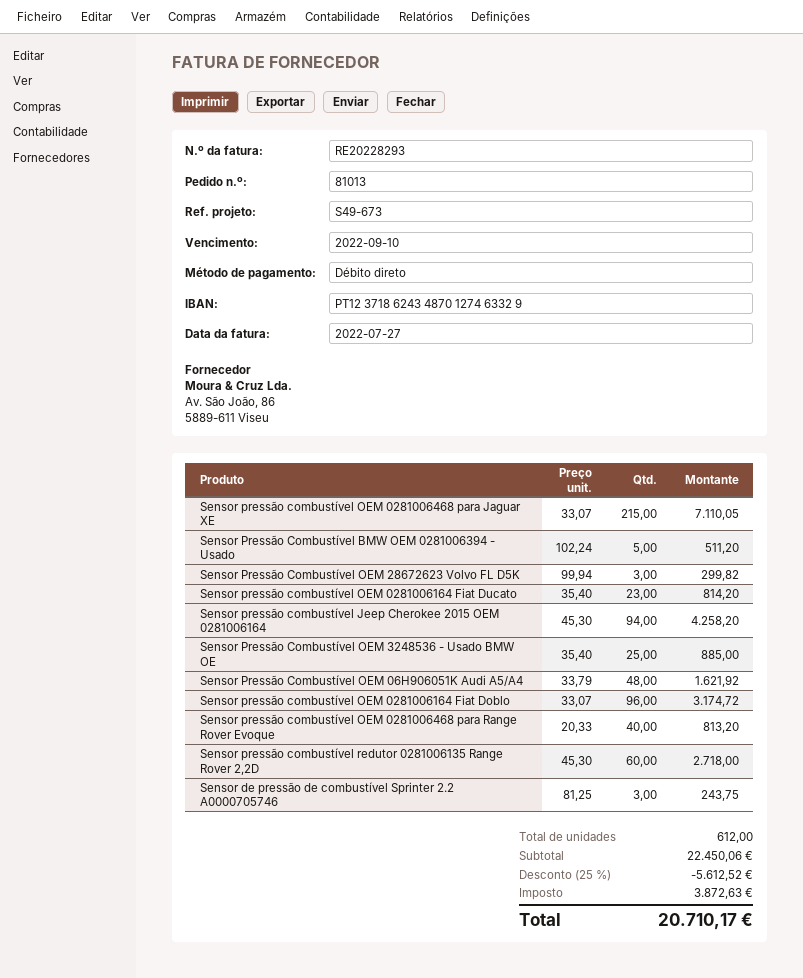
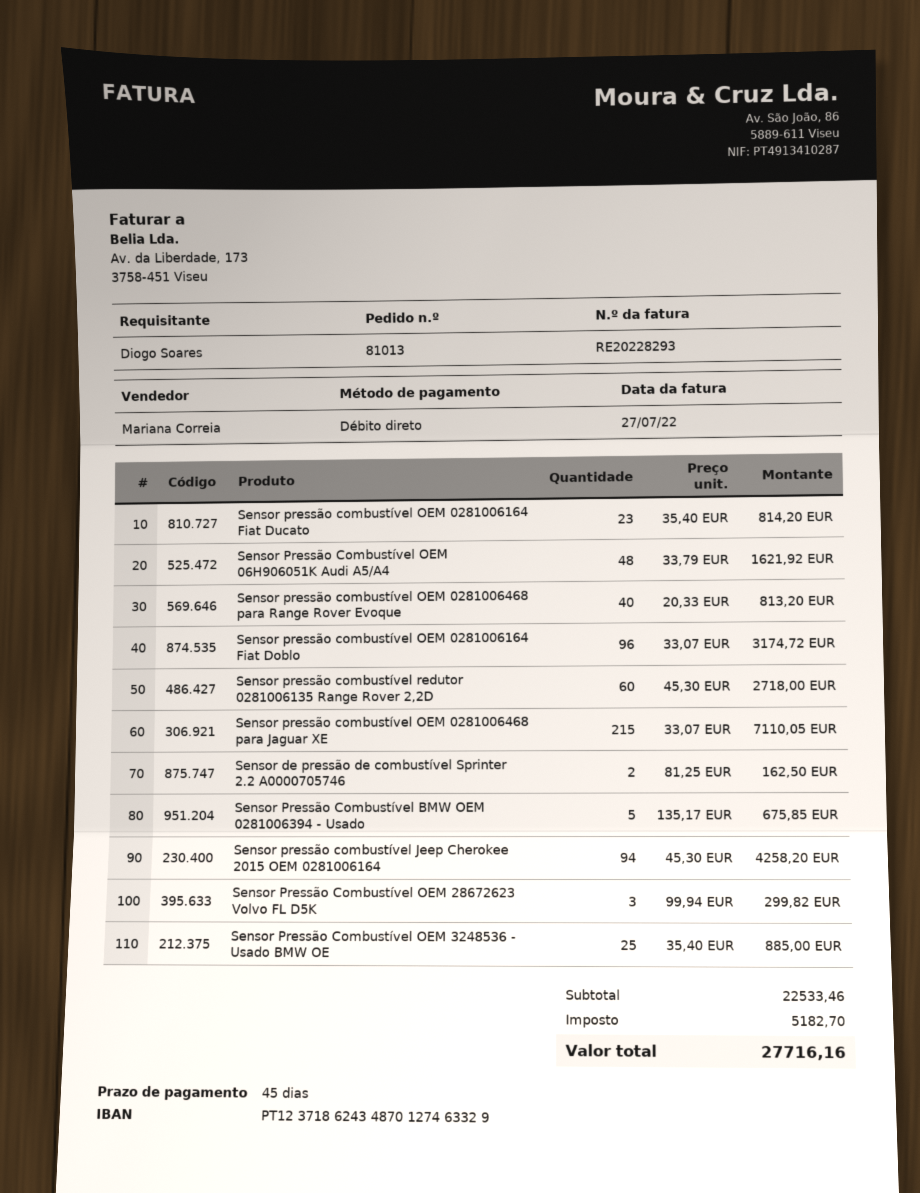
Sensor Pressão Combustível BMW OEM 0281006394 - Usado: 5 x 102.24 = 511.20 -> 5 x 135.17 = 675.85
Sensor de pressão de combustível Sprinter 2.2 A0000705746: 3 x 81.25 = 243.75 -> 2 x 81.25 = 162.50
subtotal: 22450.06 -> 22533.46
discount: 25% = 5612.52 -> none
tax: 3872.63 -> 5182.70
total: 20710.17 -> 27716.16

